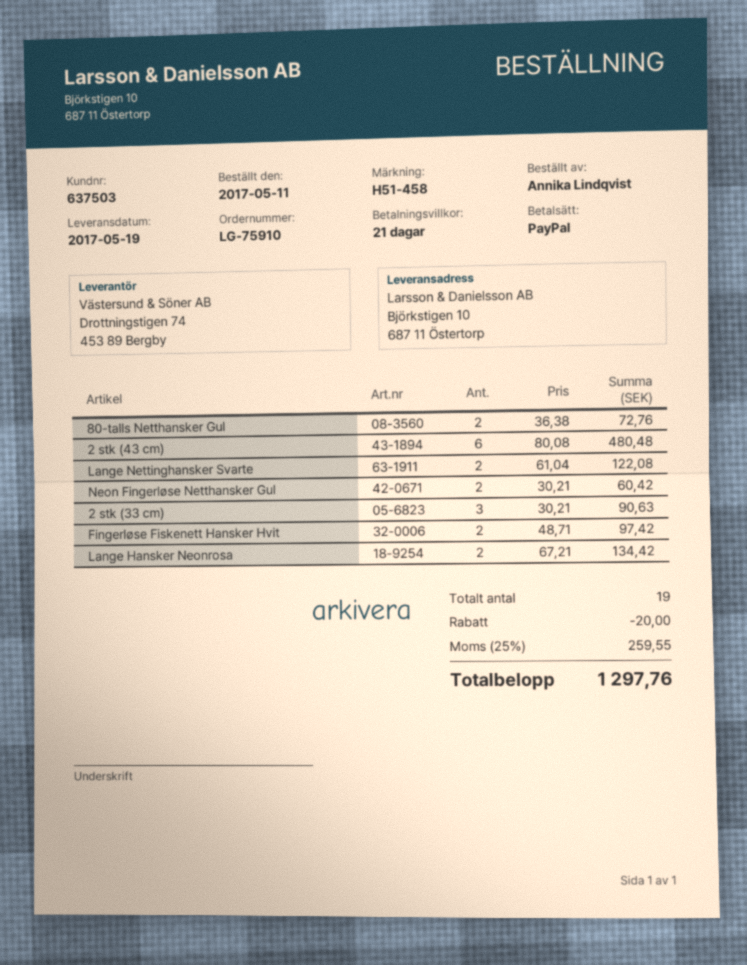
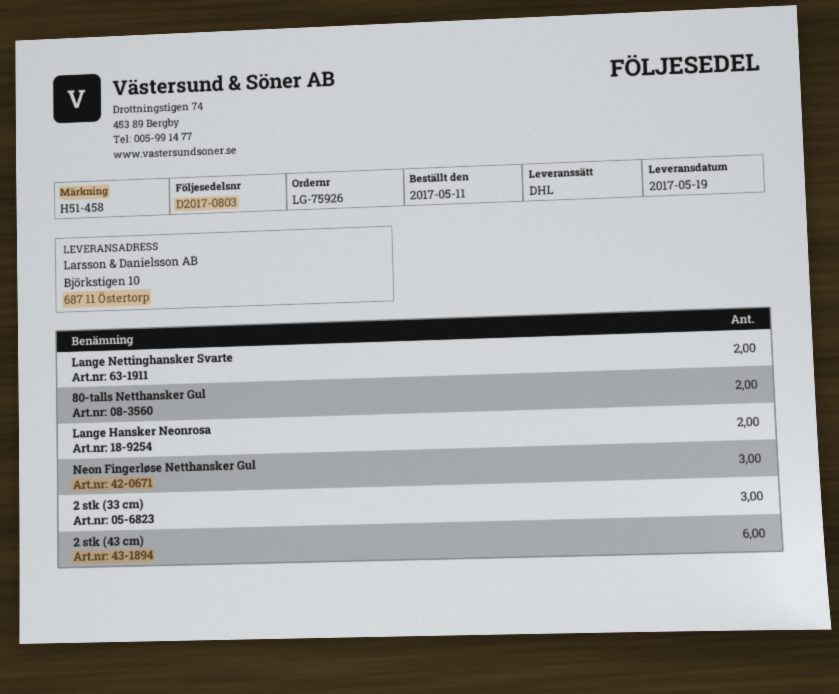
order number: LG-75910 -> LG-75926
Neon Fingerløse Netthansker Gul: 2 -> 3
Fingerløse Fiskenett Hansker Hvit: 2 -> none

